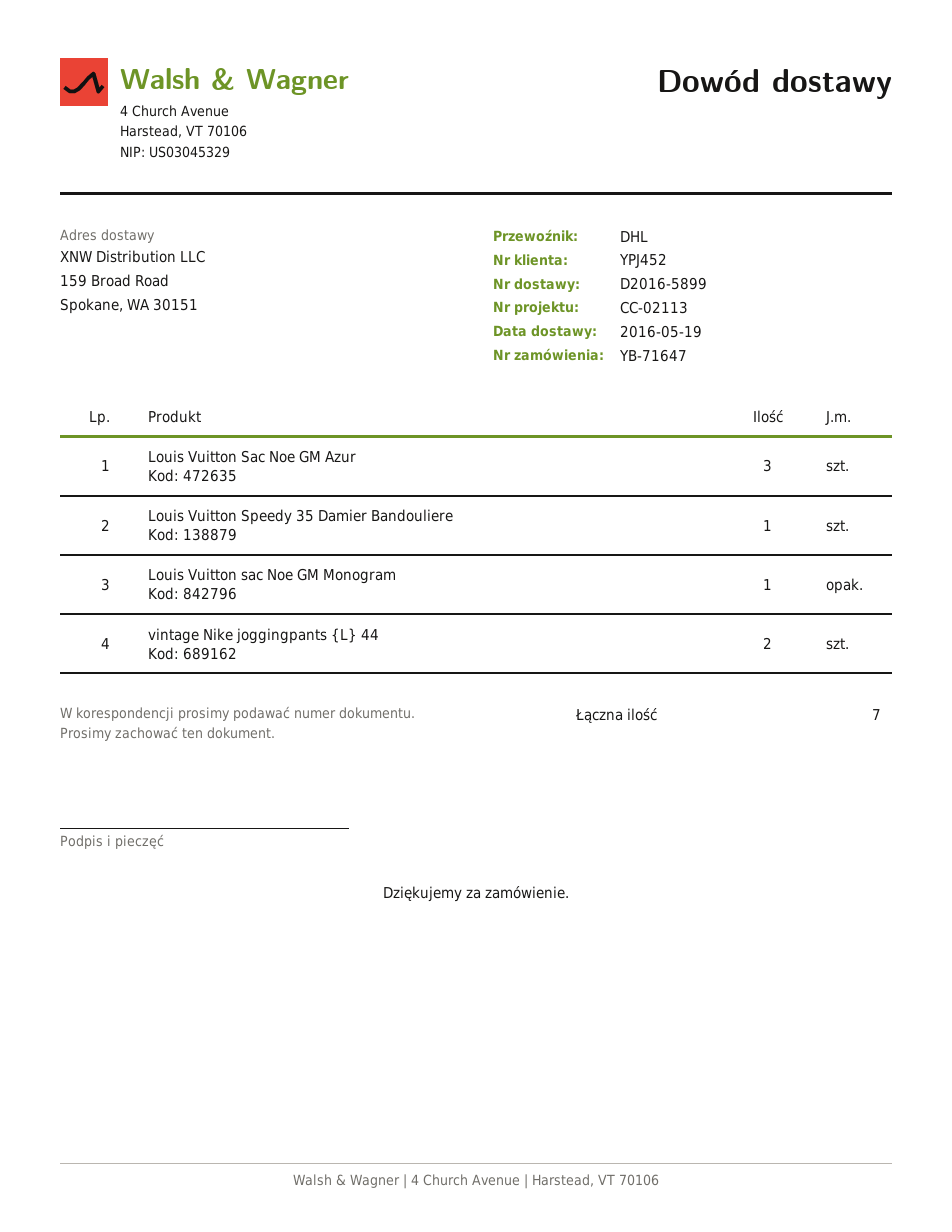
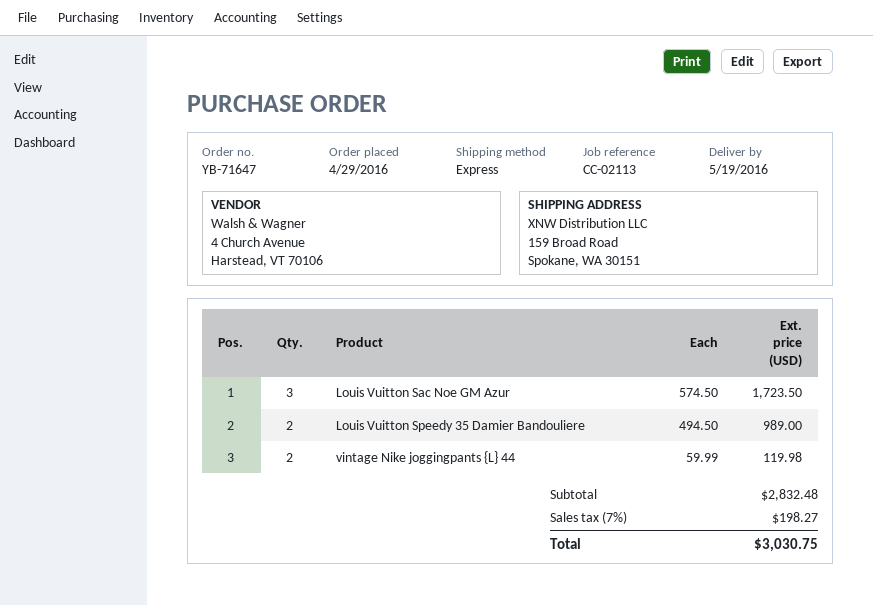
shipping method: DHL -> express
Louis Vuitton Speedy 35 Damier Bandouliere: 1 -> 2
Louis Vuitton sac Noe GM Monogram: 1 -> none

